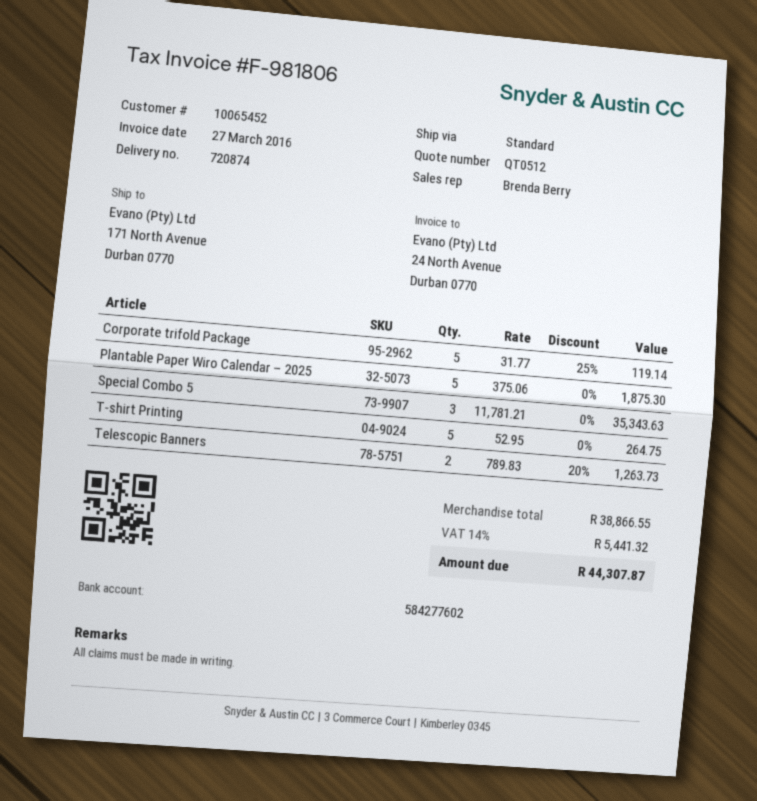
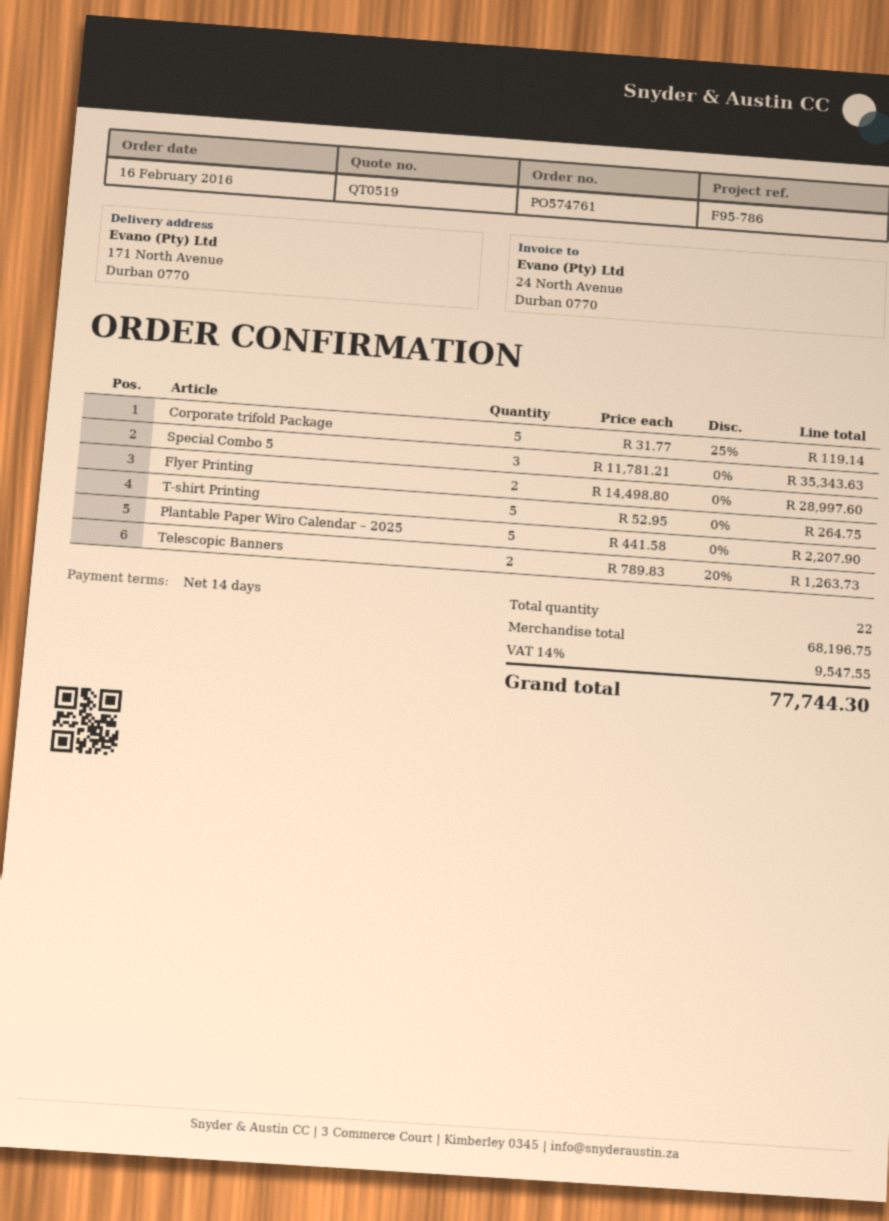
quote number: QT0512 -> QT0519
Plantable Paper Wiro Calendar – 2025: 5 x 375.06 = 1875.30 -> 5 x 441.58 = 2207.90
Flyer Printing: none -> 2 x 14498.80 = 28997.60
subtotal: 38866.55 -> 68196.75
tax: 14% = 5441.32 -> 14% = 9547.55
total: 44307.87 -> 77744.30

